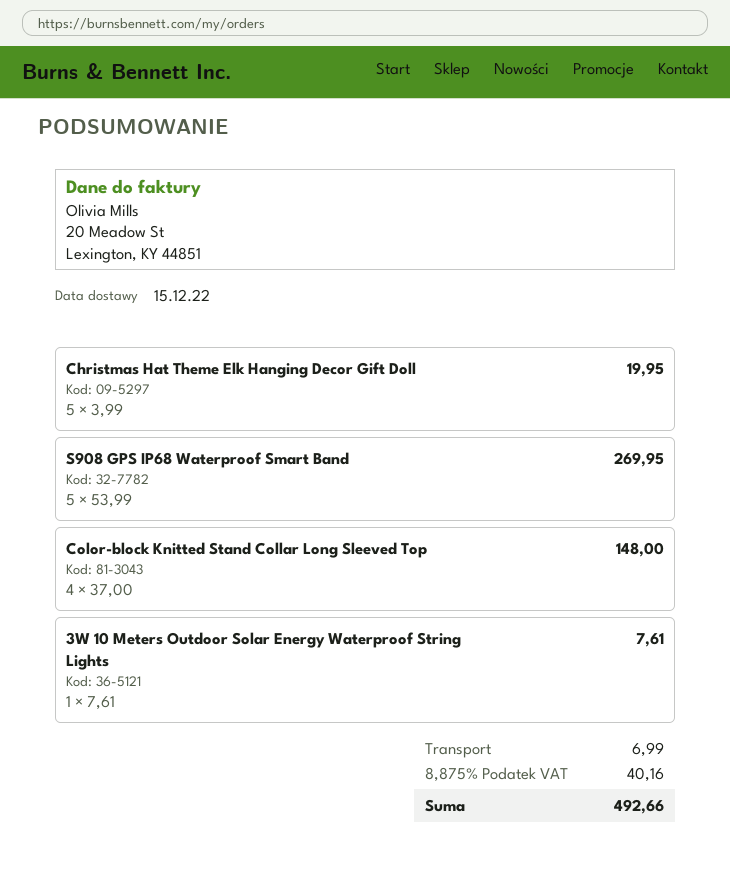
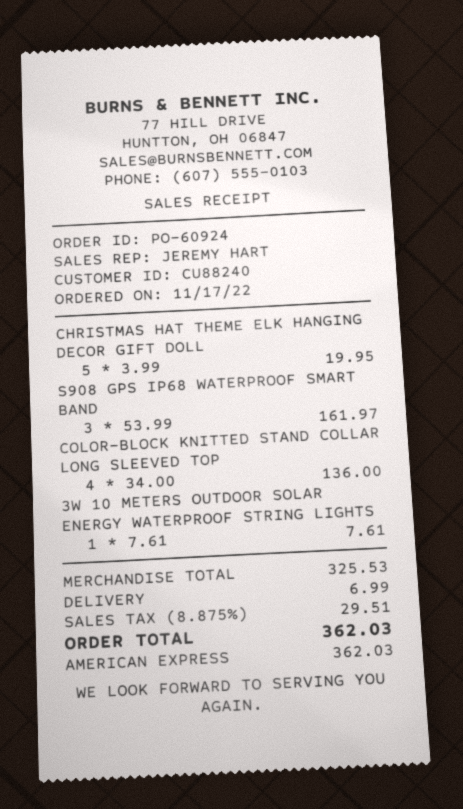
S908 GPS IP68 Waterproof Smart Band: 5 x 53.99 = 269.95 -> 3 x 53.99 = 161.97
Color-block Knitted Stand Collar Long Sleeved Top: 4 x 37.00 = 148.00 -> 4 x 34.00 = 136.00
tax: 8.875% = 40.16 -> 8.875% = 29.51
total: 492.66 -> 362.03

